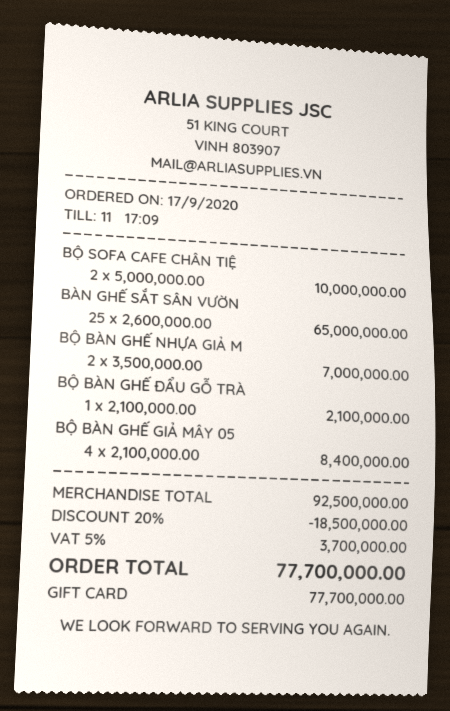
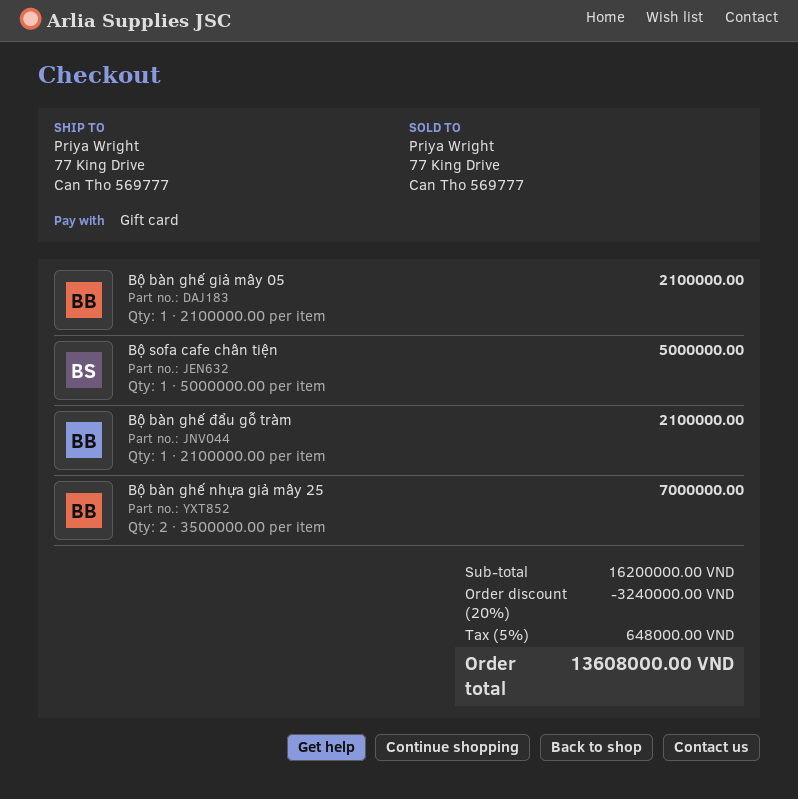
BỘ SOFA CAFE CHÂN TIỆ: 2 x 5000000.00 = 10000000.00 -> 1 x 5000000.00 = 5000000.00
BÀN GHẾ SẮT SÂN VƯỜN: 25 x 2600000.00 = 65000000.00 -> none
BỘ BÀN GHẾ GIẢ MÂY 05: 4 x 2100000.00 = 8400000.00 -> 1 x 2100000.00 = 2100000.00
subtotal: 92500000.00 -> 16200000.00
discount: 20% = 18500000.00 -> 20% = 3240000.00
tax: 5% = 3700000.00 -> 5% = 648000.00
total: 77700000.00 -> 13608000.00

